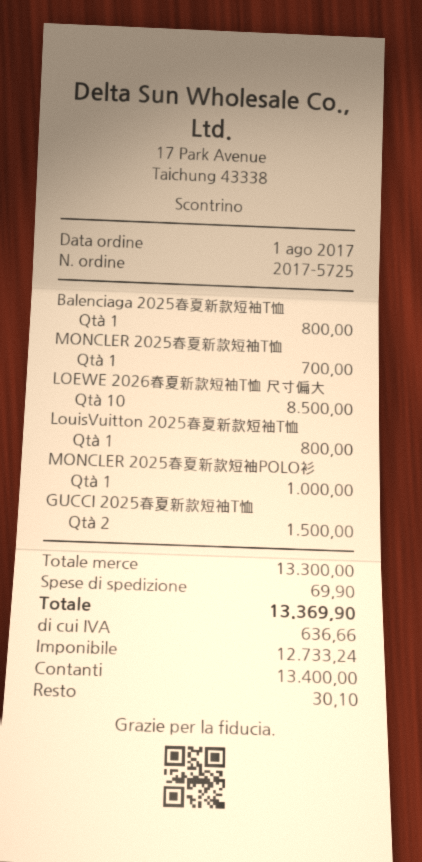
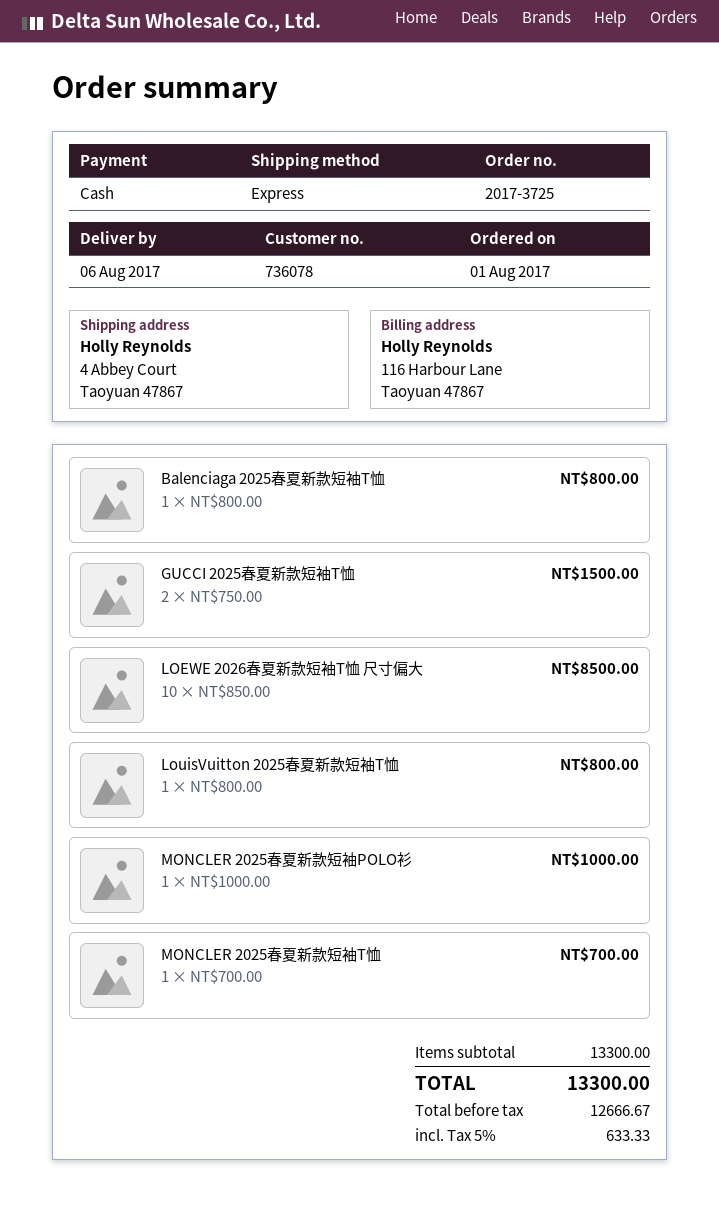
order number: 2017-5725 -> 2017-3725
shipping: 69.90 -> none
net: 12733.24 -> 12666.67
tax: 636.66 -> 633.33
total: 13369.90 -> 13300.00

